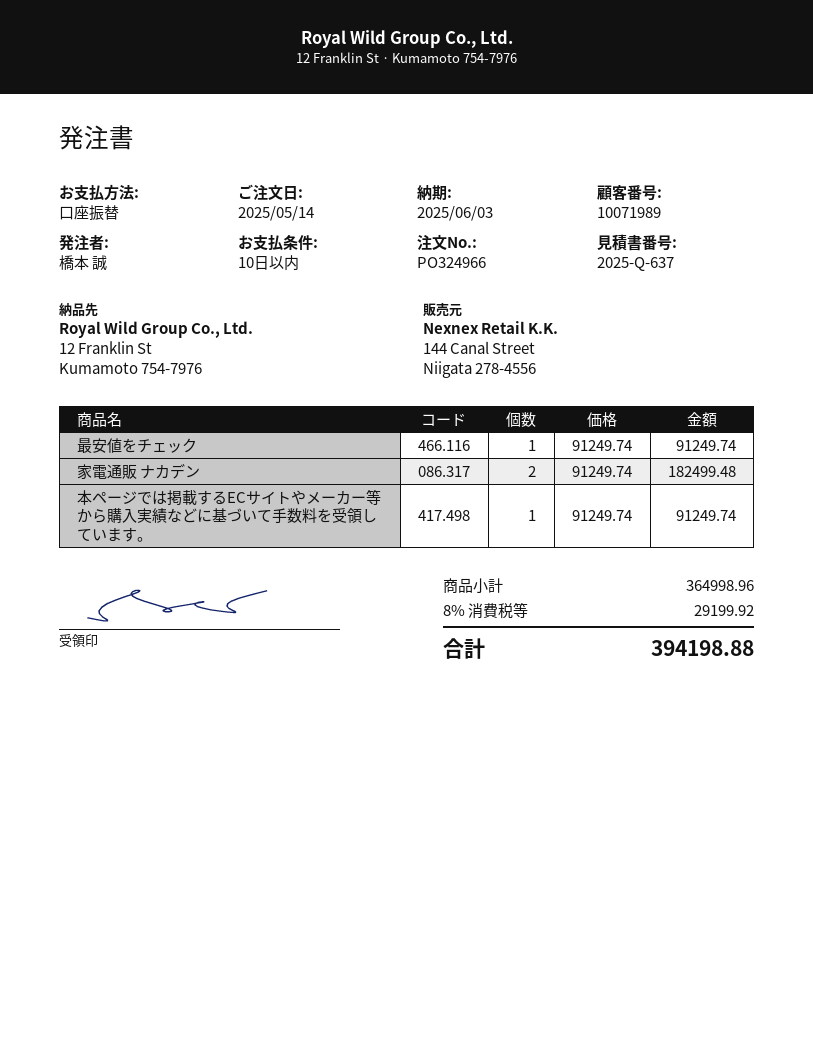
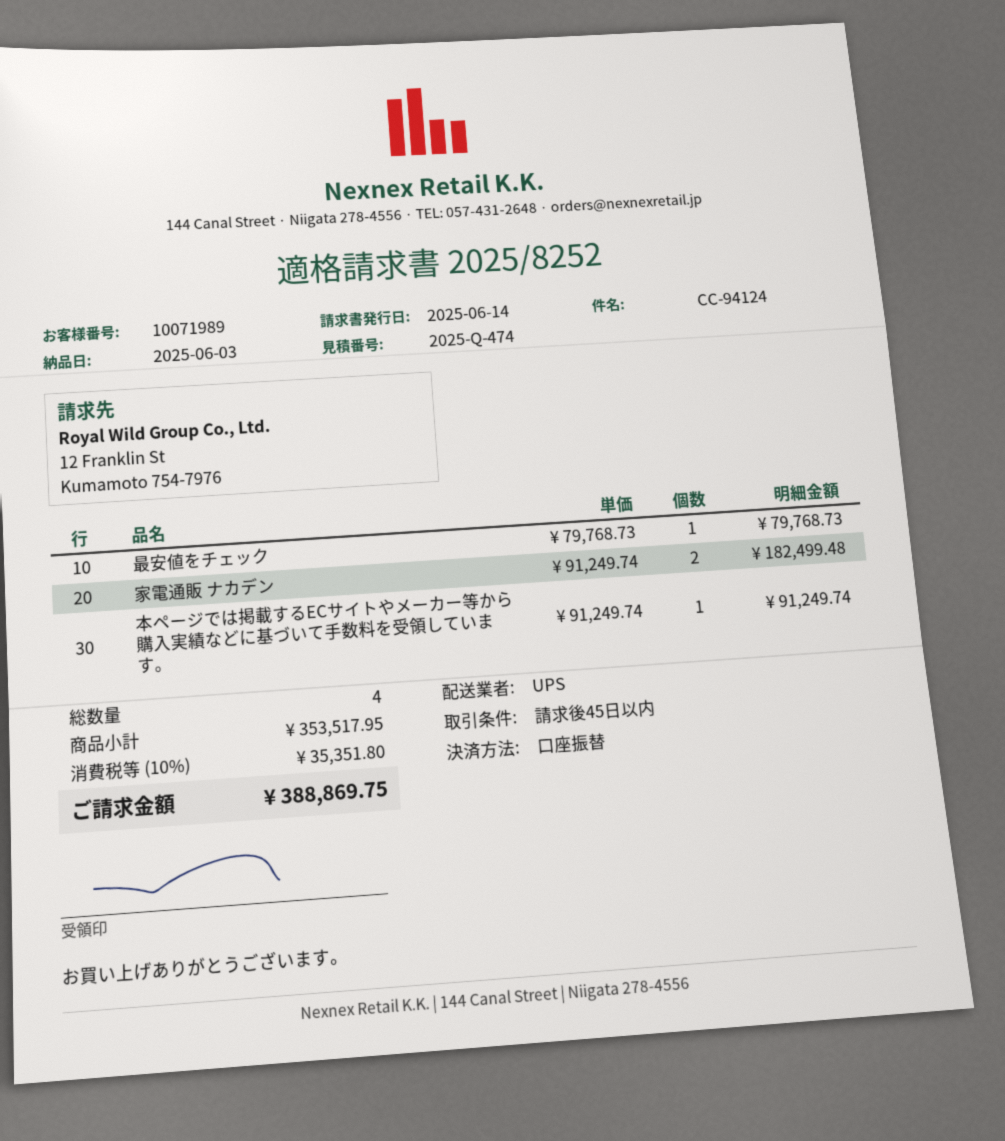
quote number: 2025-Q-637 -> 2025-Q-474
payment terms: 10 days -> 45 days
最安値をチェック: 1 x 91249.74 = 91249.74 -> 1 x 79768.73 = 79768.73
subtotal: 364998.96 -> 353517.95
tax: 8% = 29199.92 -> 10% = 35351.80
total: 394198.88 -> 388869.75

